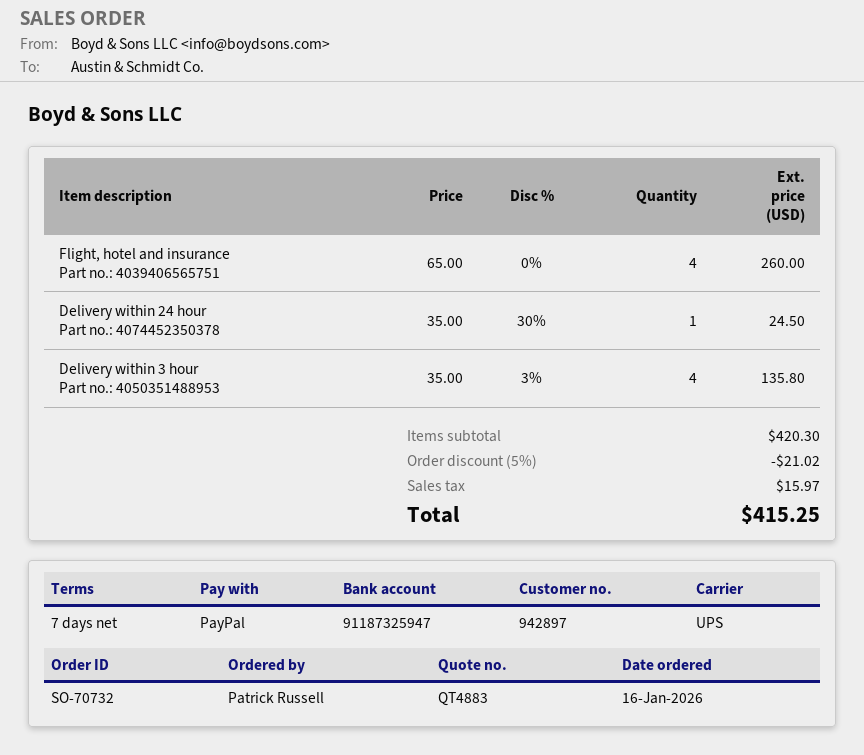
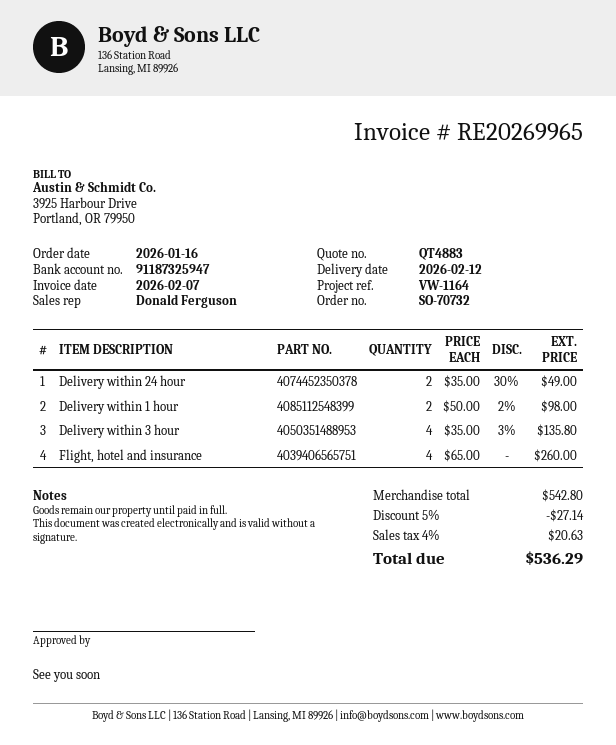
Delivery within 24 hour: 1 x 35.00 - 30% = 24.50 -> 2 x 35.00 - 30% = 49.00
Delivery within 1 hour: none -> 2 x 50.00 - 2% = 98.00
subtotal: 420.30 -> 542.80
discount: 5% = 21.02 -> 5% = 27.14
tax: 15.97 -> 20.63
total: 415.25 -> 536.29

